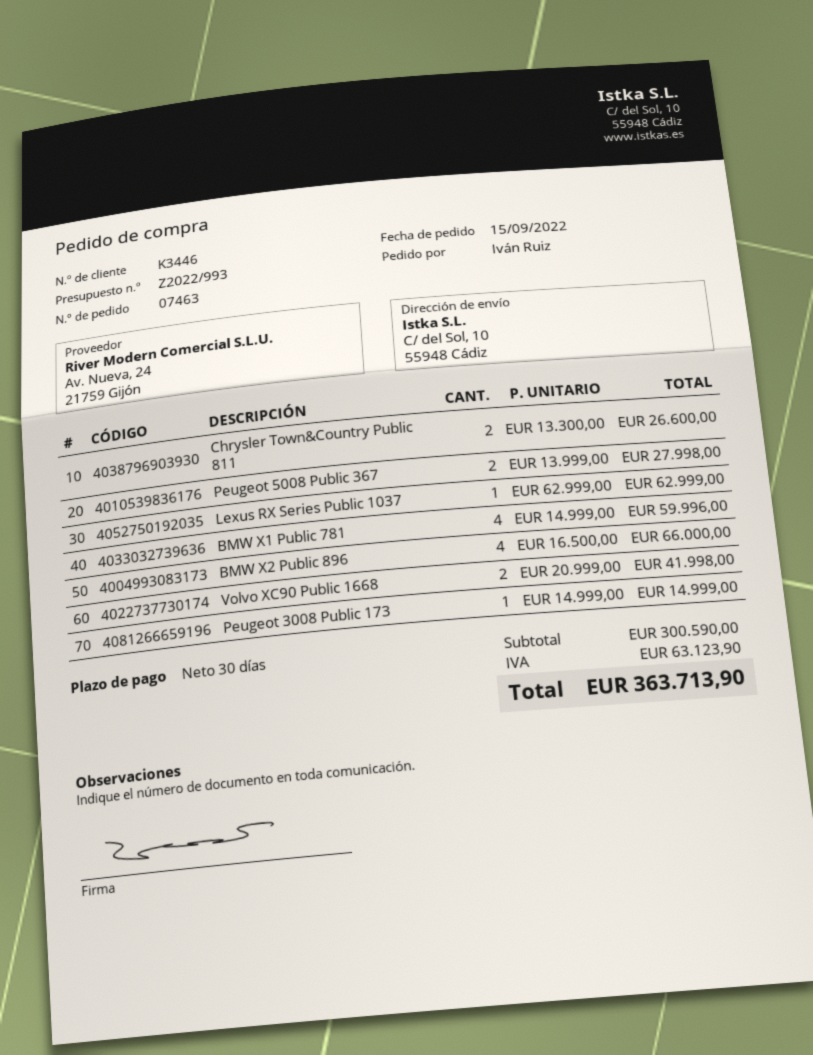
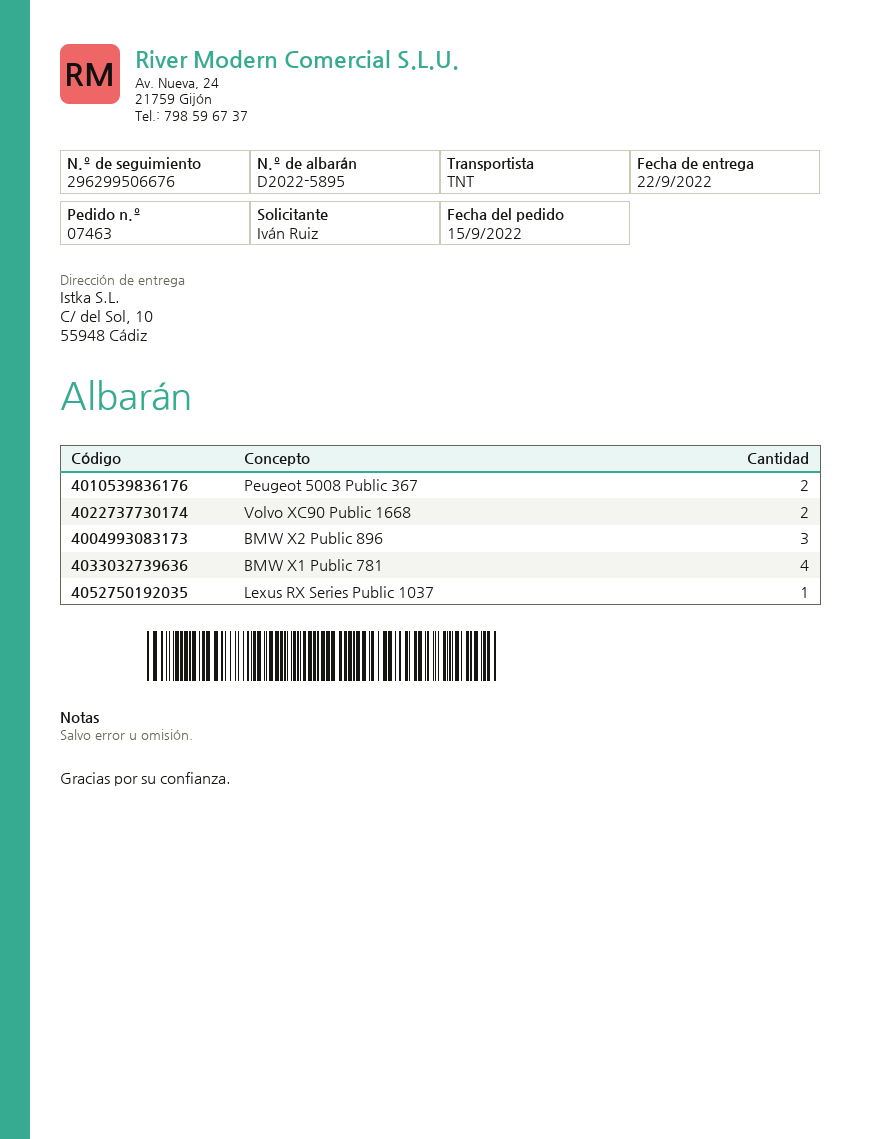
Chrysler Town&Country Public 811: 2 -> none
BMW X2 Public 896: 4 -> 3
Peugeot 3008 Public 173: 1 -> none

